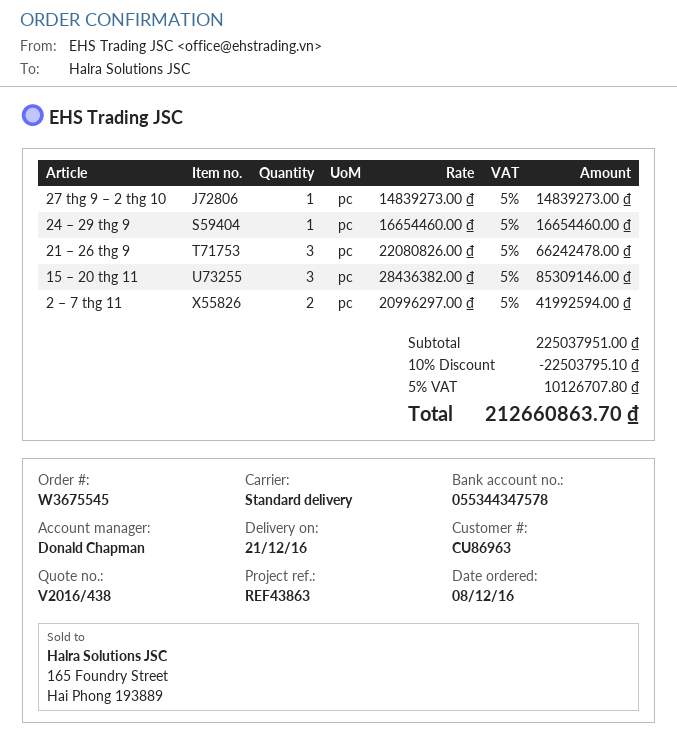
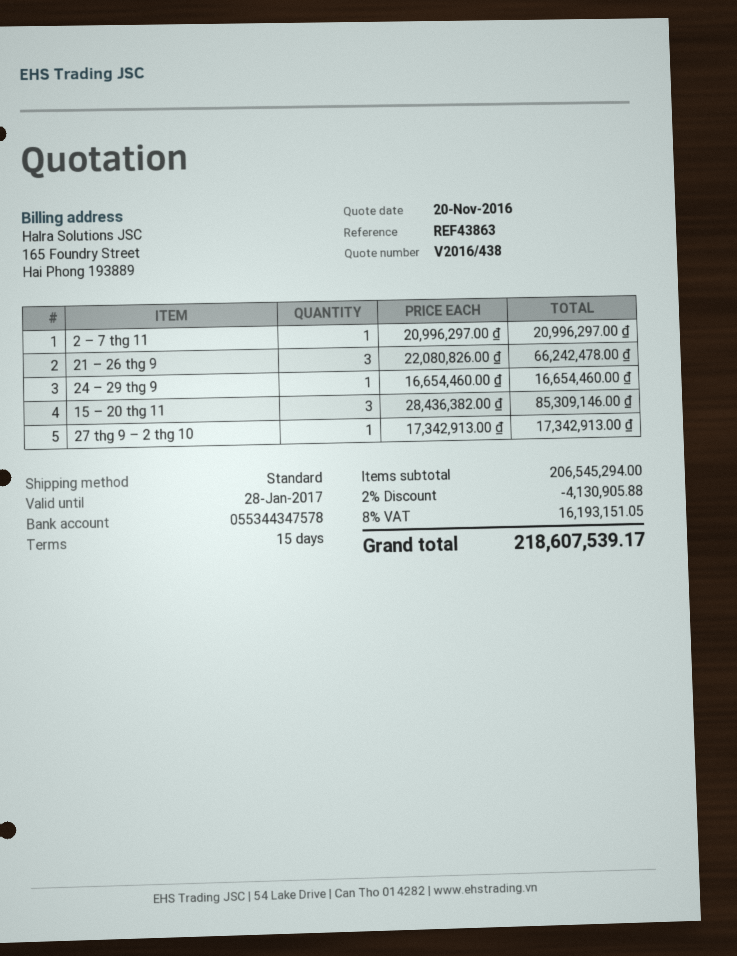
27 thg 9 – 2 thg 10: 1 x 14839273.00 = 14839273.00 -> 1 x 17342913.00 = 17342913.00
2 – 7 thg 11: 2 x 20996297.00 = 41992594.00 -> 1 x 20996297.00 = 20996297.00
subtotal: 225037951.00 -> 206545294.00
discount: 10% = 22503795.10 -> 2% = 4130905.88
tax: 5% = 10126707.80 -> 8% = 16193151.05
total: 212660863.70 -> 218607539.17

